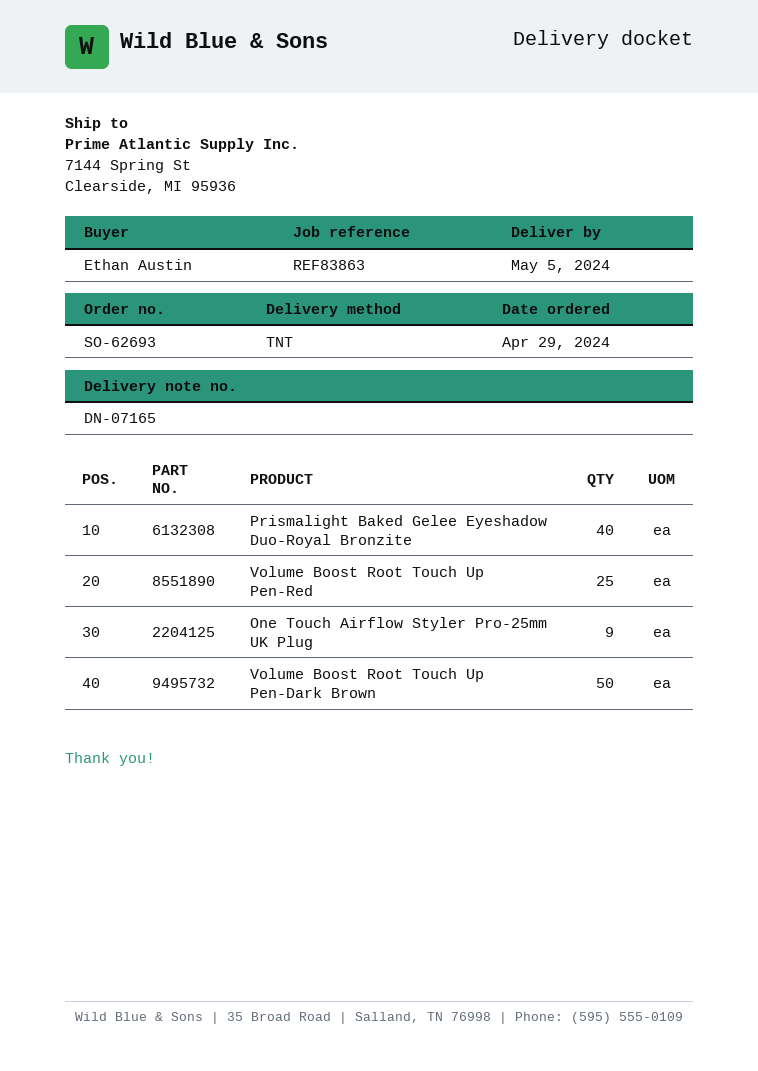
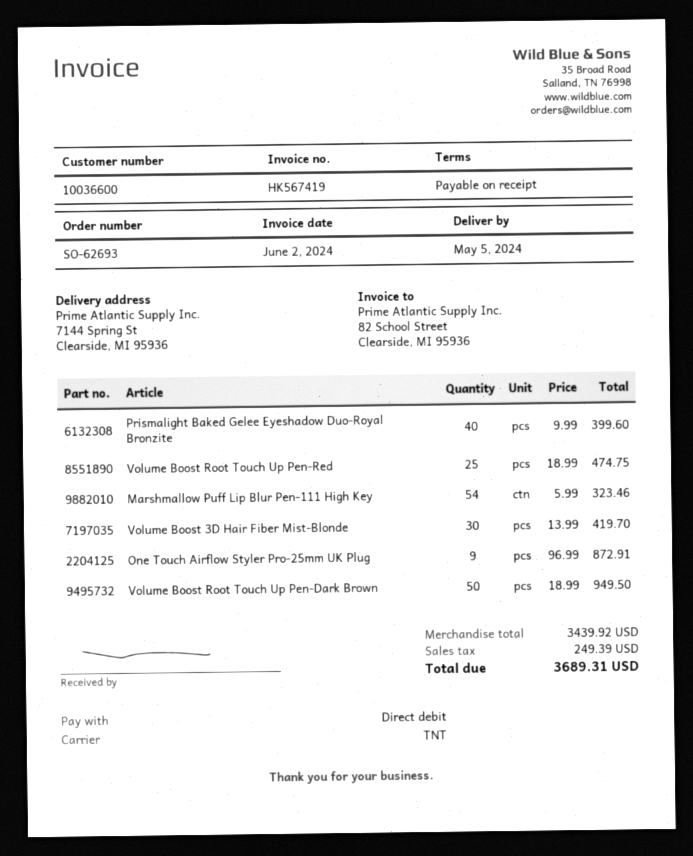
Marshmallow Puff Lip Blur Pen-111 High Key: none -> 54
Volume Boost 3D Hair Fiber Mist-Blonde: none -> 30

